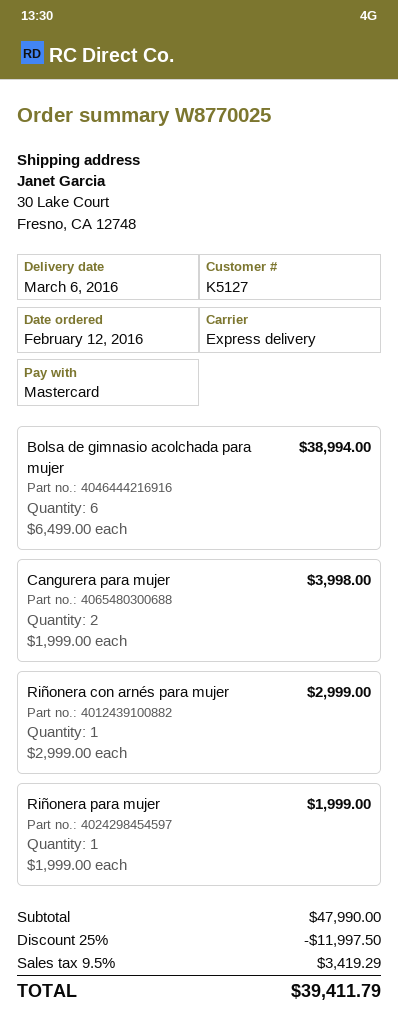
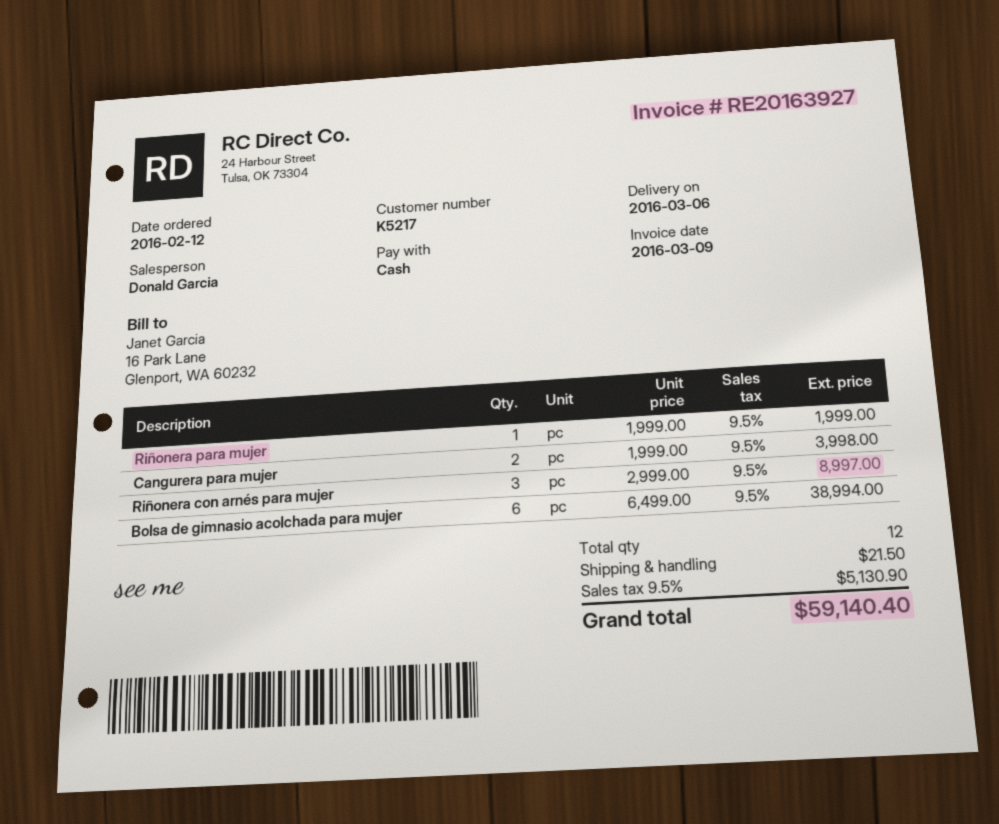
customer number: K5127 -> K5217
payment method: Mastercard -> cash
Riñonera con arnés para mujer: 1 x 2999.00 = 2999.00 -> 3 x 2999.00 = 8997.00
discount: 25% = 11997.50 -> none
shipping: none -> 21.50
tax: 9.5% = 3419.29 -> 9.5% = 5130.90
total: 39411.79 -> 59140.40

